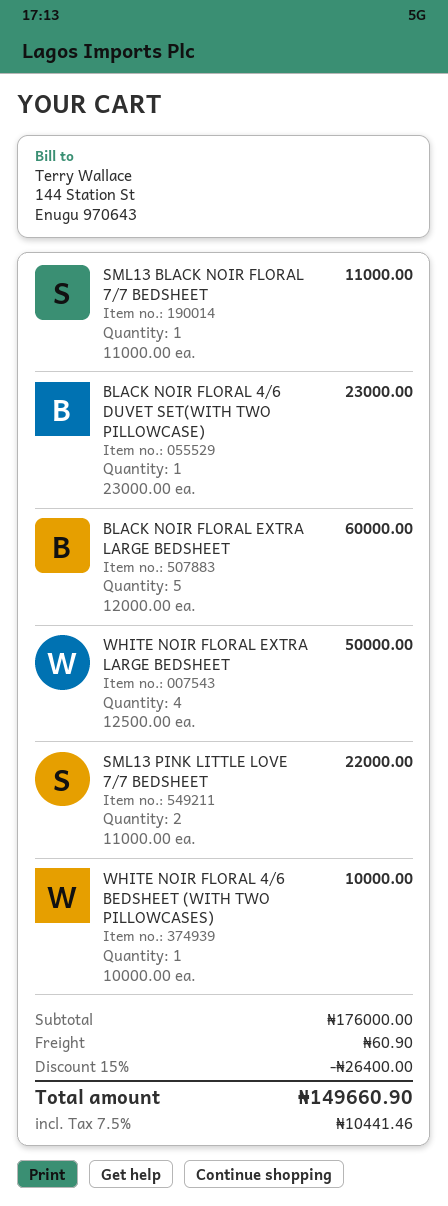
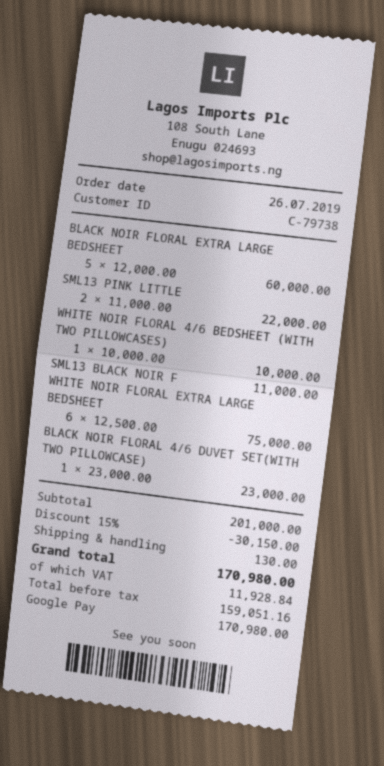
WHITE NOIR FLORAL EXTRA LARGE BEDSHEET: 4 x 12500.00 = 50000.00 -> 6 x 12500.00 = 75000.00
subtotal: 176000.00 -> 201000.00
discount: 15% = 26400.00 -> 15% = 30150.00
shipping: 60.90 -> 130.00
tax: 10441.46 -> 11928.84
total: 149660.90 -> 170980.00

